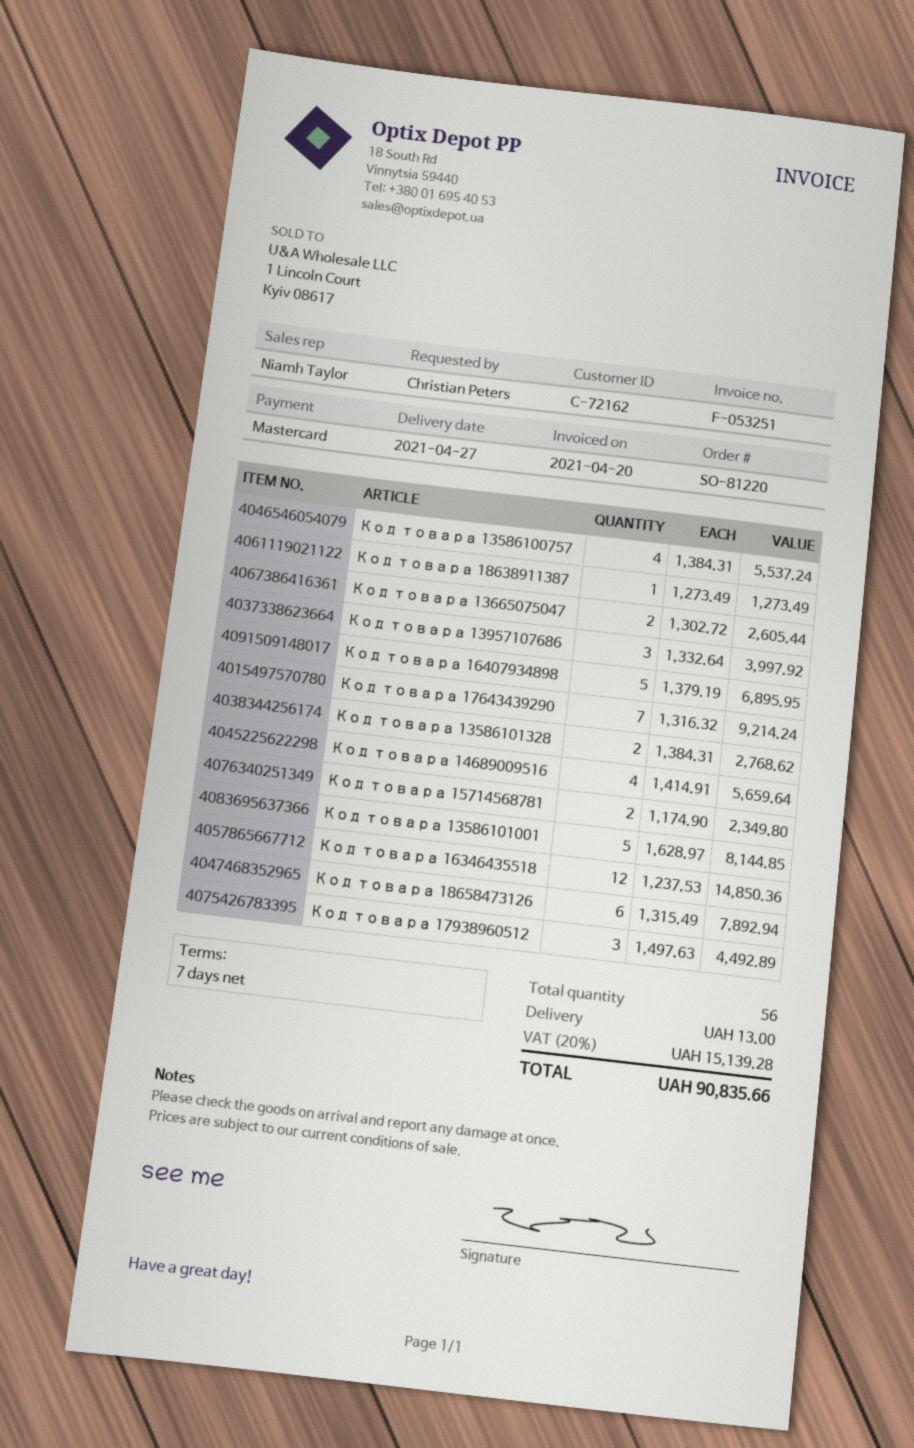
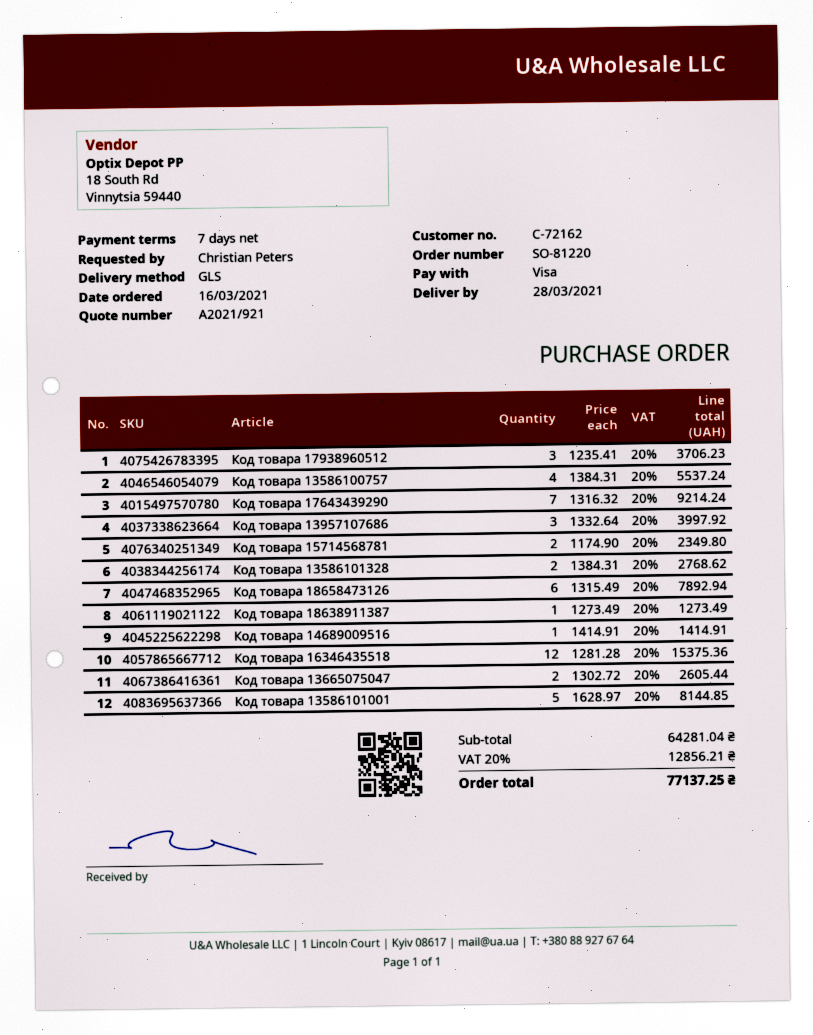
delivery date: 2021-04-27 -> 2021-03-28
payment method: Mastercard -> Visa
Код товара 16407934898: 5 x 1379.19 = 6895.95 -> none
Код товара 14689009516: 4 x 1414.91 = 5659.64 -> 1 x 1414.91 = 1414.91
Код товара 16346435518: 12 x 1237.53 = 14850.36 -> 12 x 1281.28 = 15375.36
Код товара 17938960512: 3 x 1497.63 = 4492.89 -> 3 x 1235.41 = 3706.23
shipping: 13.00 -> none
tax: 20% = 15139.28 -> 20% = 12856.21
total: 90835.66 -> 77137.25

